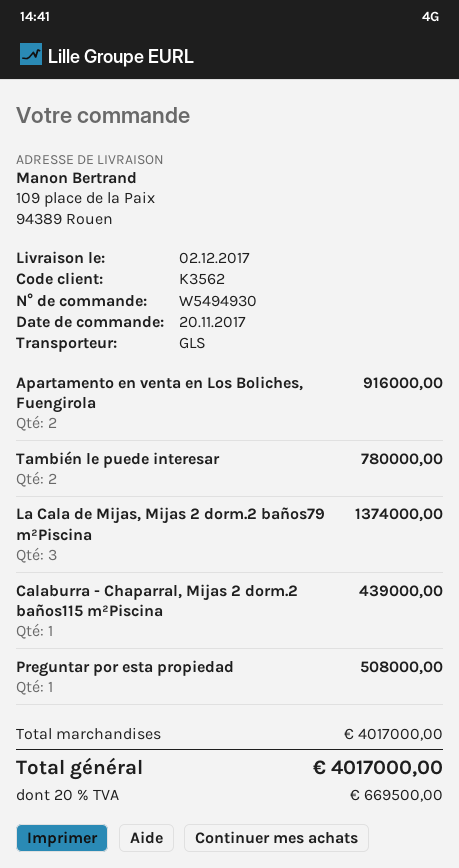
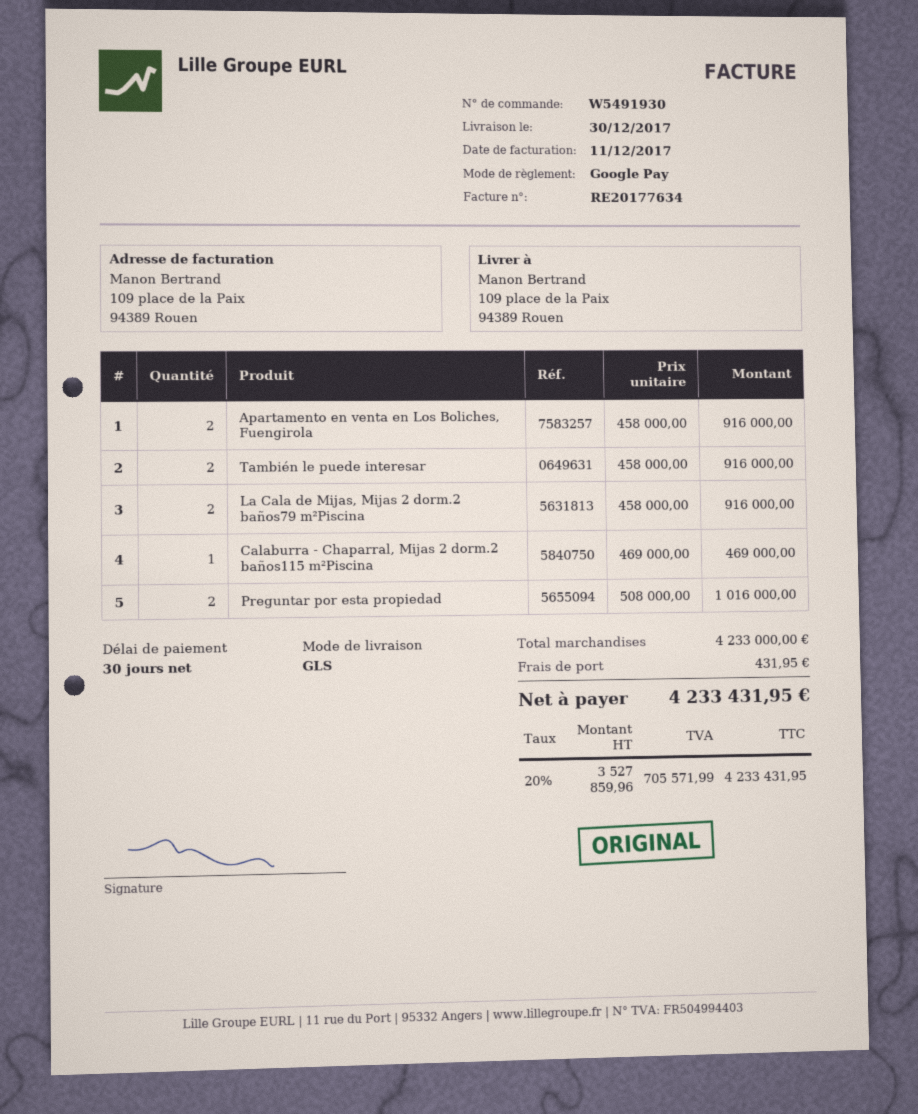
order number: W5494930 -> W5491930
delivery date: 2017-12-02 -> 2017-12-30
También le puede interesar: 2 for 780000.00 -> 2 for 916000.00
La Cala de Mijas, Mijas 2 dorm.2 baños79 m²Piscina: 3 for 1374000.00 -> 2 for 916000.00
Calaburra - Chaparral, Mijas 2 dorm.2 baños115 m²Piscina: 1 for 439000.00 -> 1 for 469000.00
Preguntar por esta propiedad: 1 for 508000.00 -> 2 for 1016000.00
subtotal: 4017000.00 -> 4233000.00
shipping: none -> 431.95
tax: 20% = 669500.00 -> 20% = 705571.99
total: 4017000.00 -> 4233431.95

